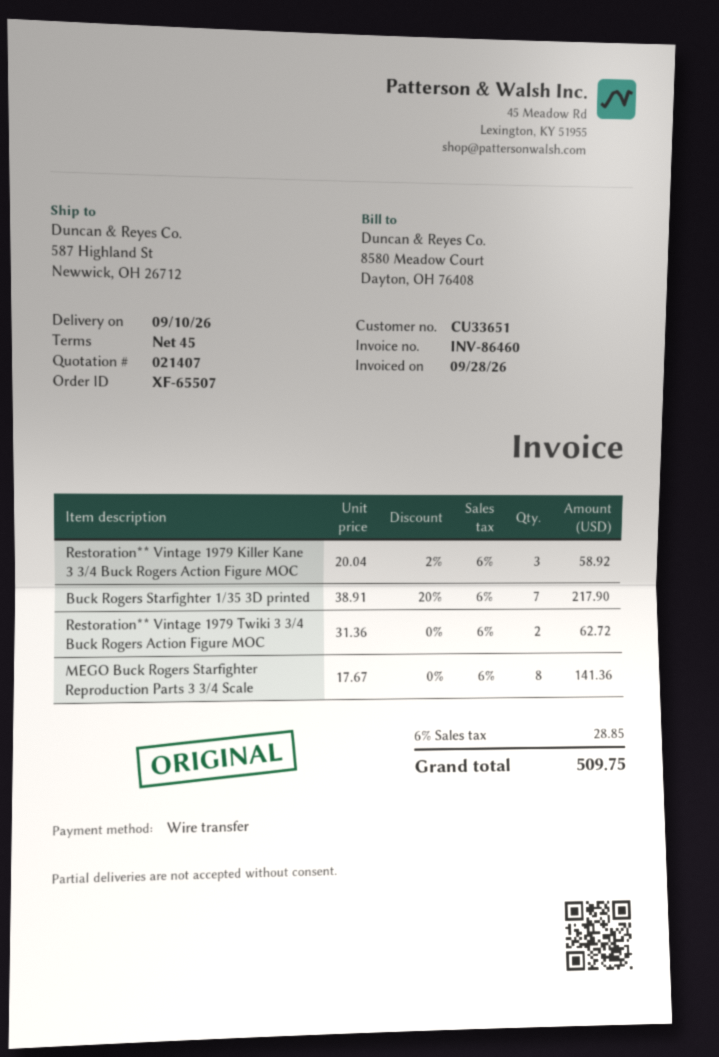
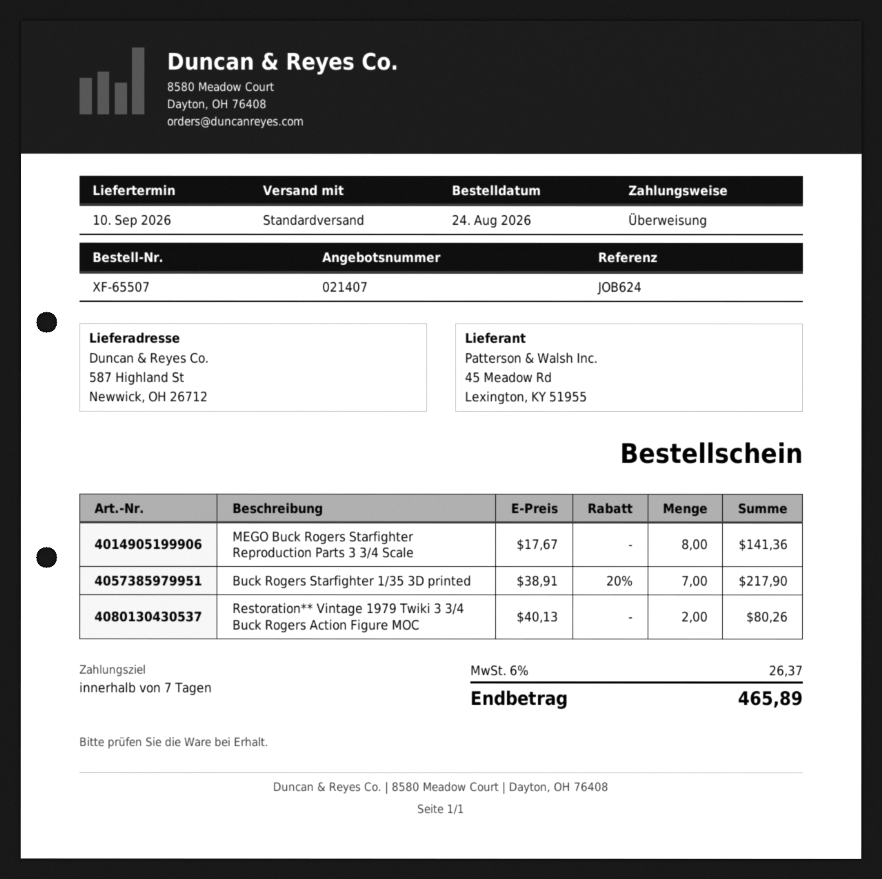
payment terms: 45 days -> 7 days
Restoration** Vintage 1979 Killer Kane 3 3/4 Buck Rogers Action Figure MOC: 3 x 20.04 - 2% = 58.92 -> none
Restoration** Vintage 1979 Twiki 3 3/4 Buck Rogers Action Figure MOC: 2 x 31.36 = 62.72 -> 2 x 40.13 = 80.26
tax: 6% = 28.85 -> 6% = 26.37
total: 509.75 -> 465.89

